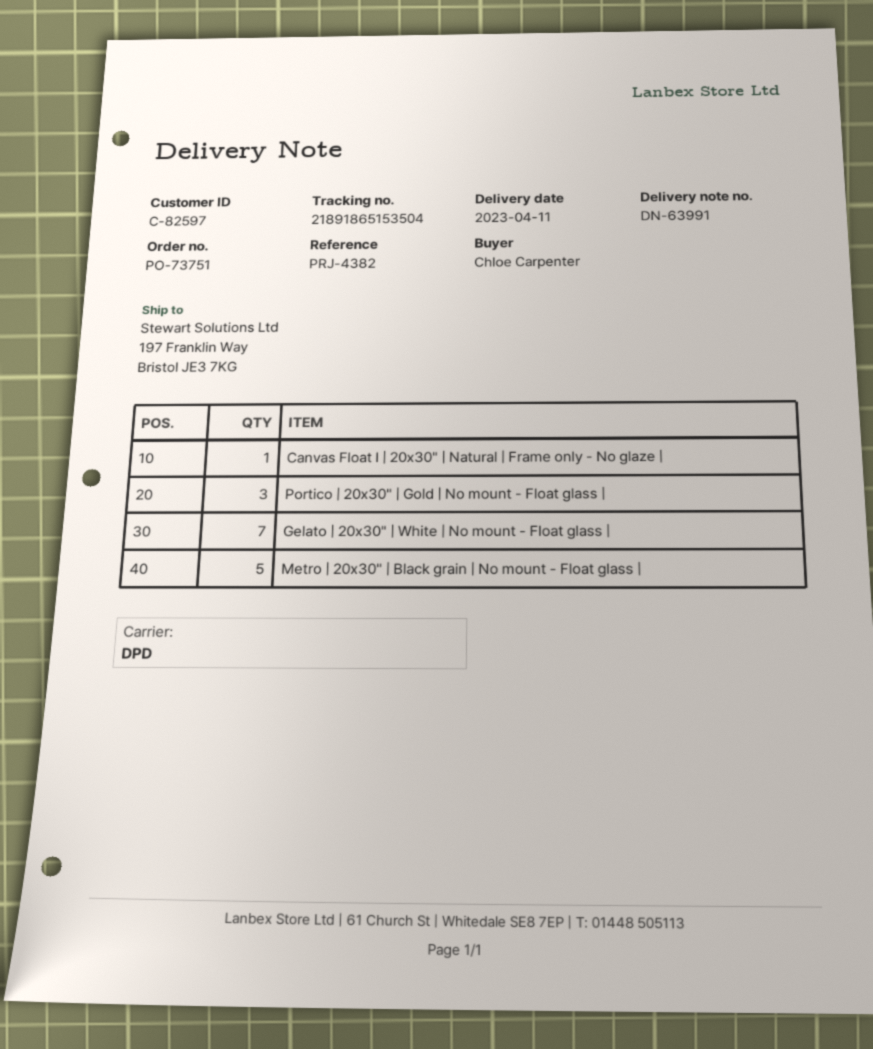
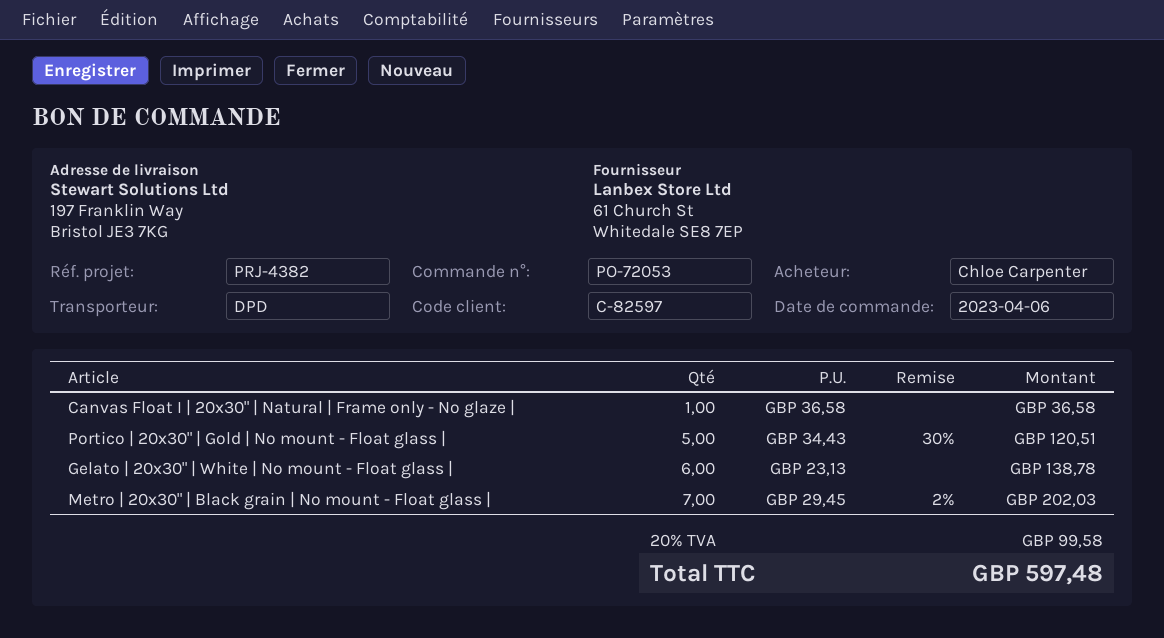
order number: PO-73751 -> PO-72053
Portico | 20x30" | Gold | No mount - Float glass |: 3 -> 5
Gelato | 20x30" | White | No mount - Float glass |: 7 -> 6
Metro | 20x30" | Black grain | No mount - Float glass |: 5 -> 7

